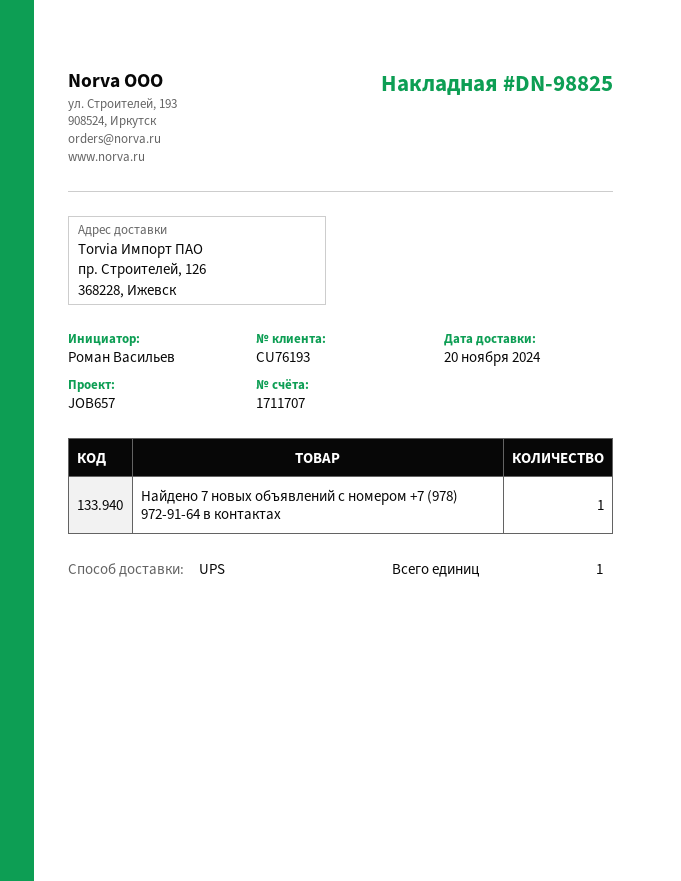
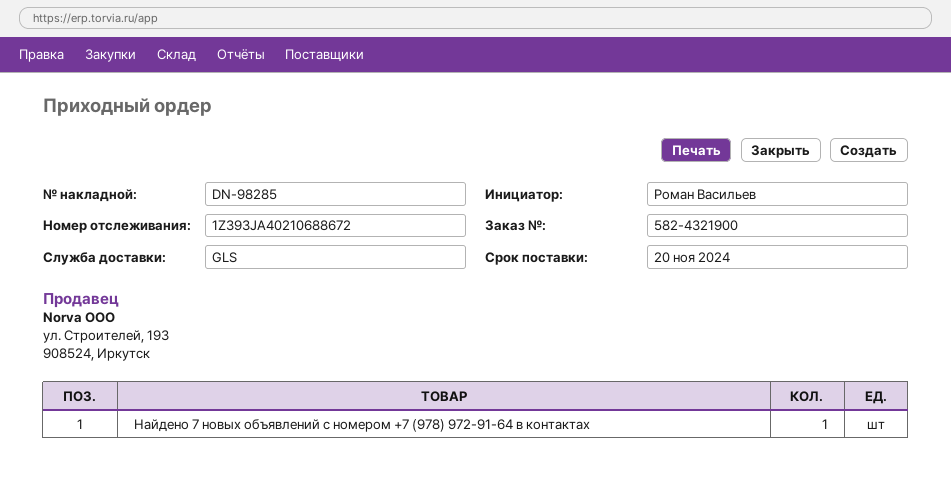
delivery note number: DN-98825 -> DN-98285
shipping method: UPS -> GLS

